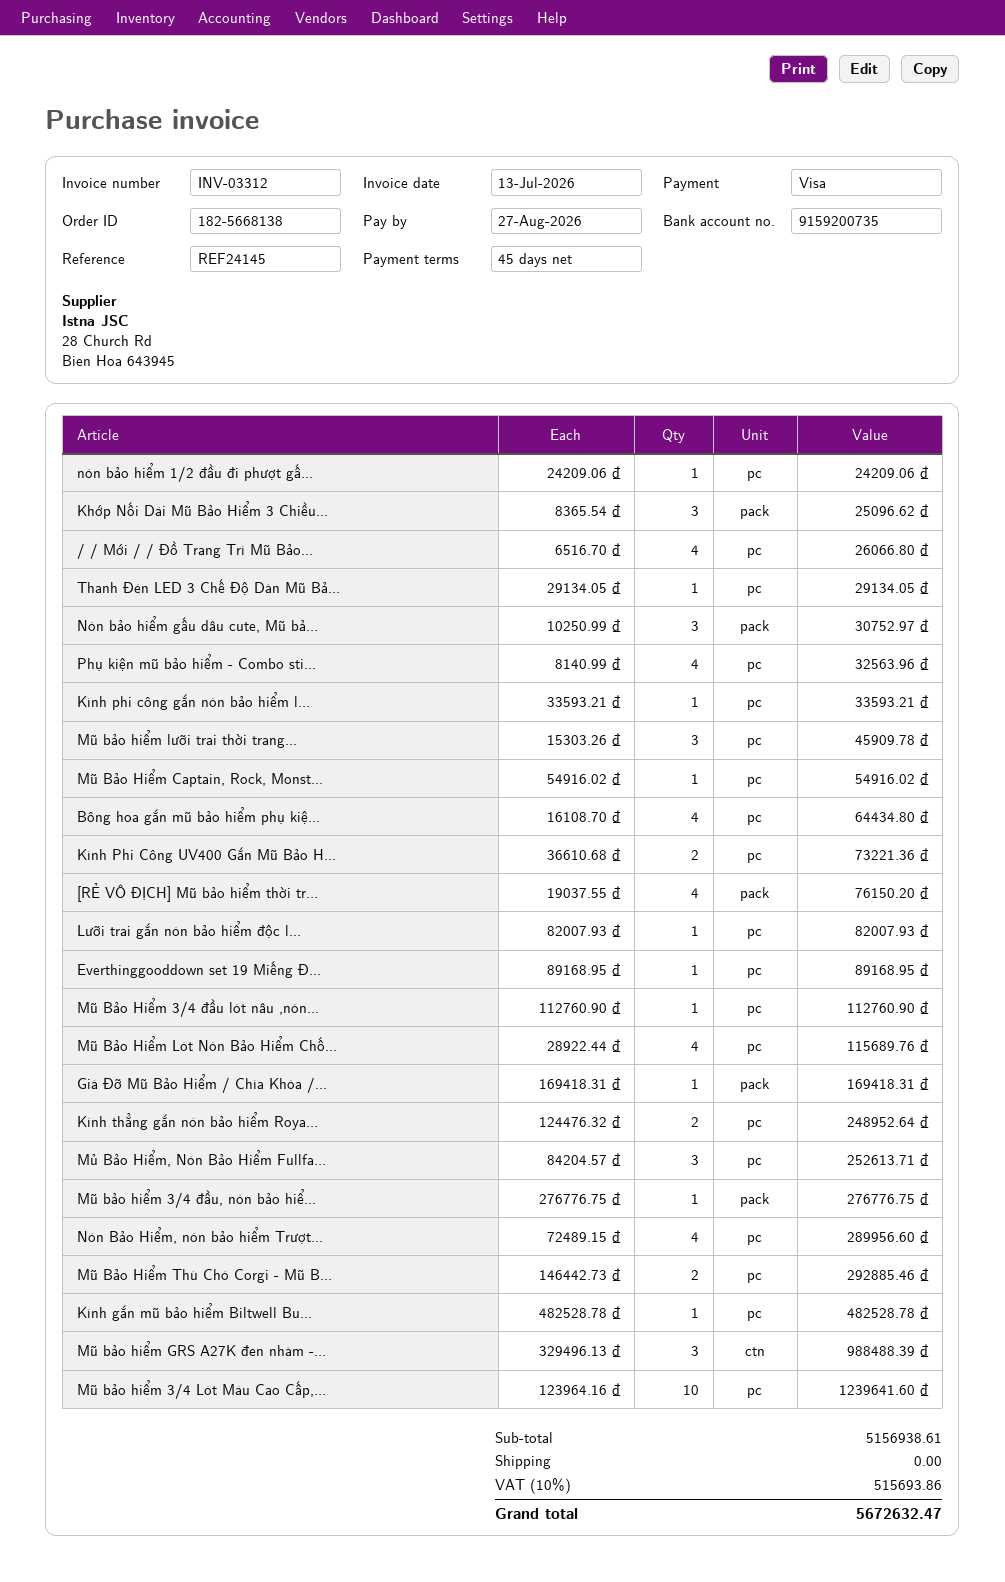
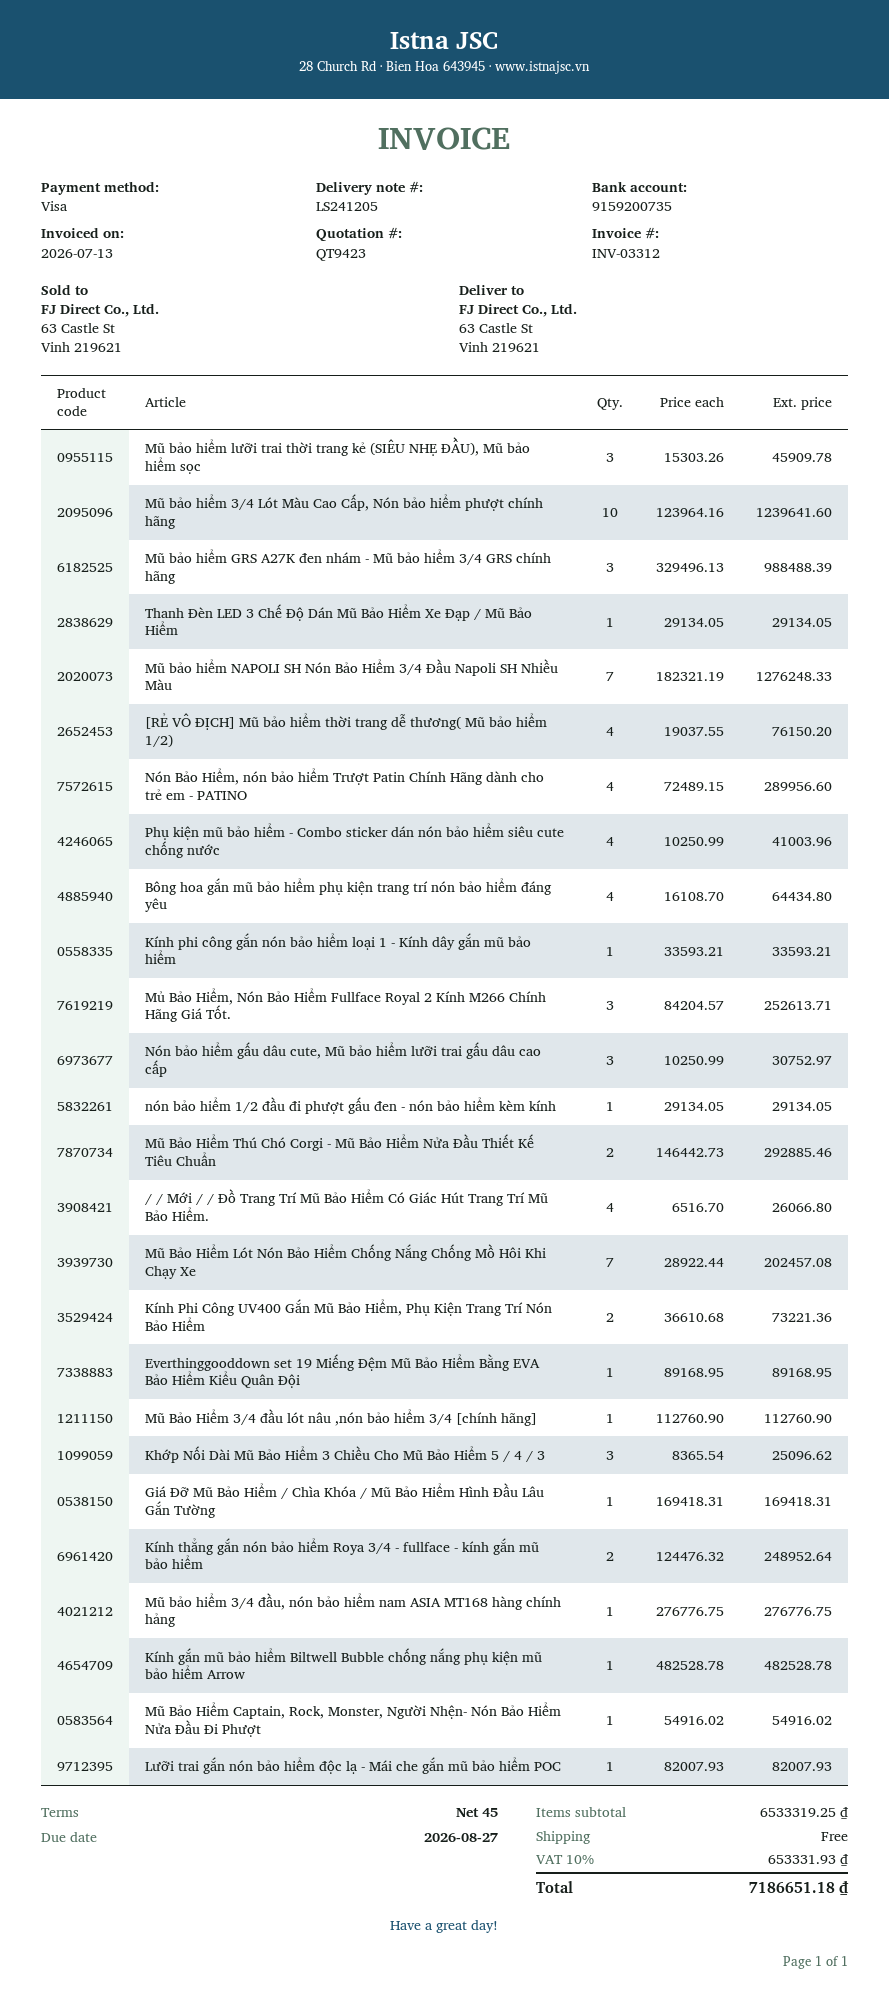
nón bảo hiểm 1/2 đầu đi phượt gấ...: 1 x 24209.06 = 24209.06 -> 1 x 29134.05 = 29134.05
Phụ kiện mũ bảo hiểm - Combo sti...: 4 x 8140.99 = 32563.96 -> 4 x 10250.99 = 41003.96
Mũ Bảo Hiểm Lót Nón Bảo Hiểm Chố...: 4 x 28922.44 = 115689.76 -> 7 x 28922.44 = 202457.08
Mũ bảo hiểm NAPOLI SH Nón Bảo Hiểm 3/4 Đầu Napoli SH Nhiều Màu: none -> 7 x 182321.19 = 1276248.33
subtotal: 5156938.61 -> 6533319.25
tax: 10% = 515693.86 -> 10% = 653331.93
total: 5672632.47 -> 7186651.18

